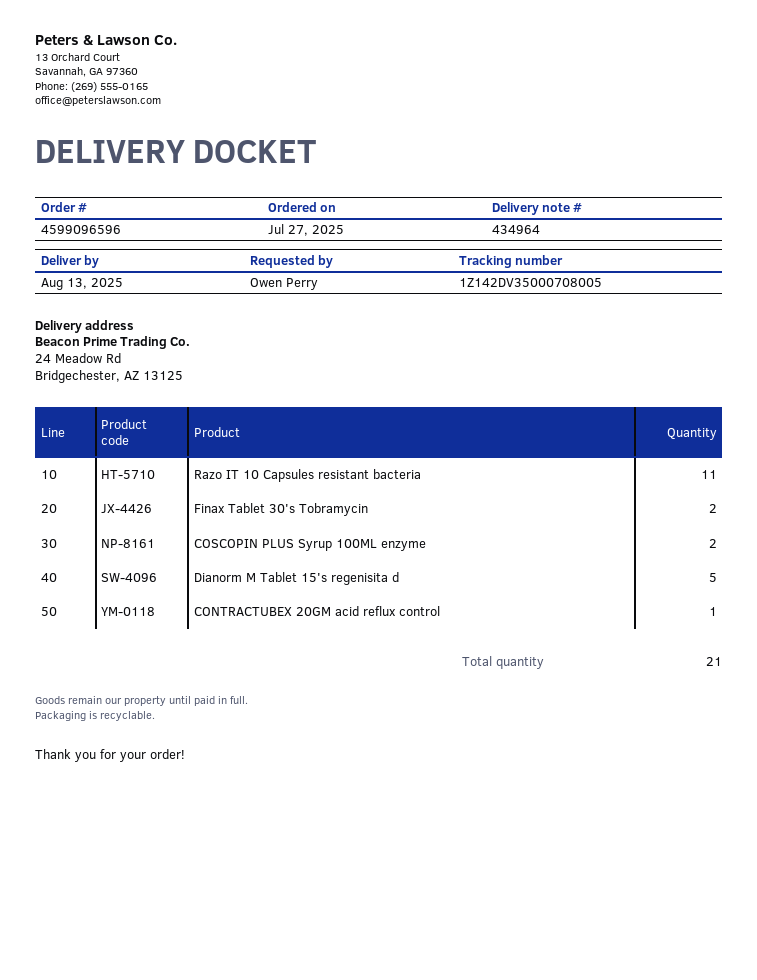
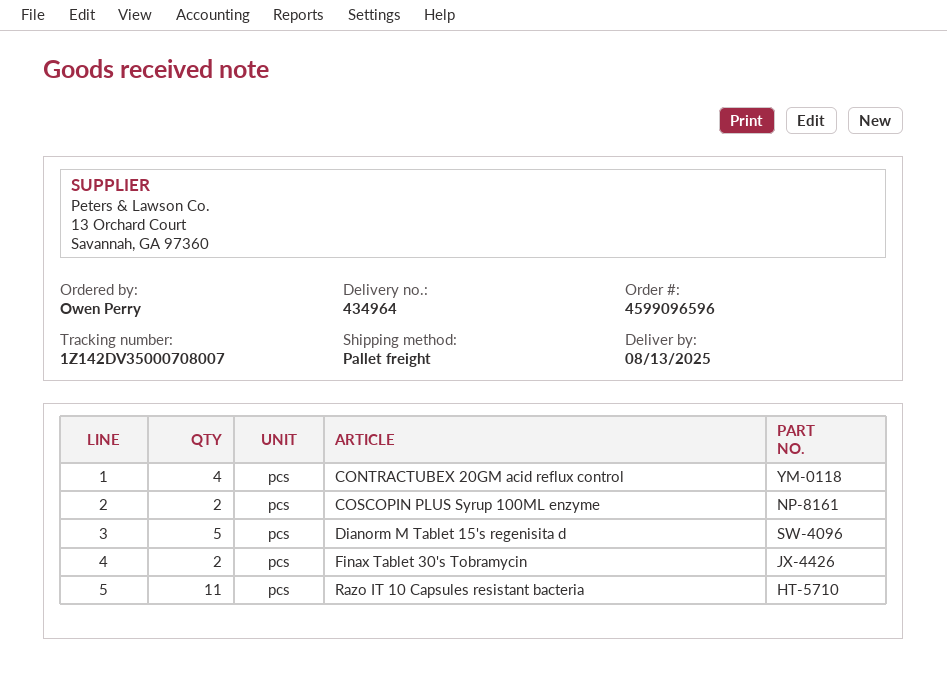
tracking number: 1Z142DV35000708005 -> 1Z142DV35000708007
CONTRACTUBEX 20GM acid reflux control: 1 -> 4

